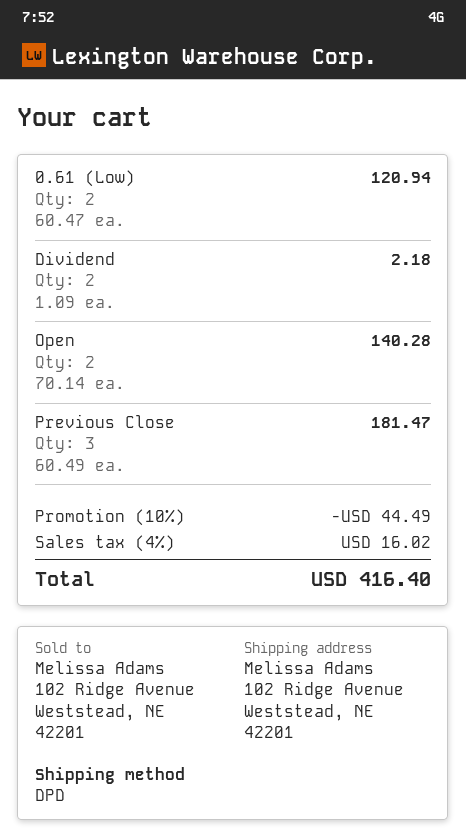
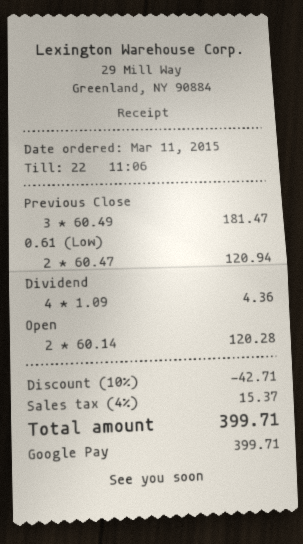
Dividend: 2 x 1.09 = 2.18 -> 4 x 1.09 = 4.36
Open: 2 x 70.14 = 140.28 -> 2 x 60.14 = 120.28
discount: 10% = 44.49 -> 10% = 42.71
tax: 4% = 16.02 -> 4% = 15.37
total: 416.40 -> 399.71

